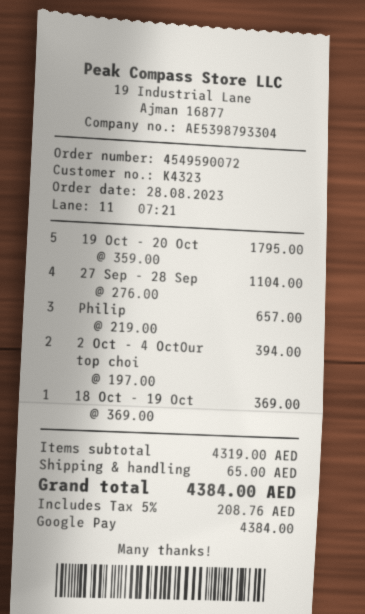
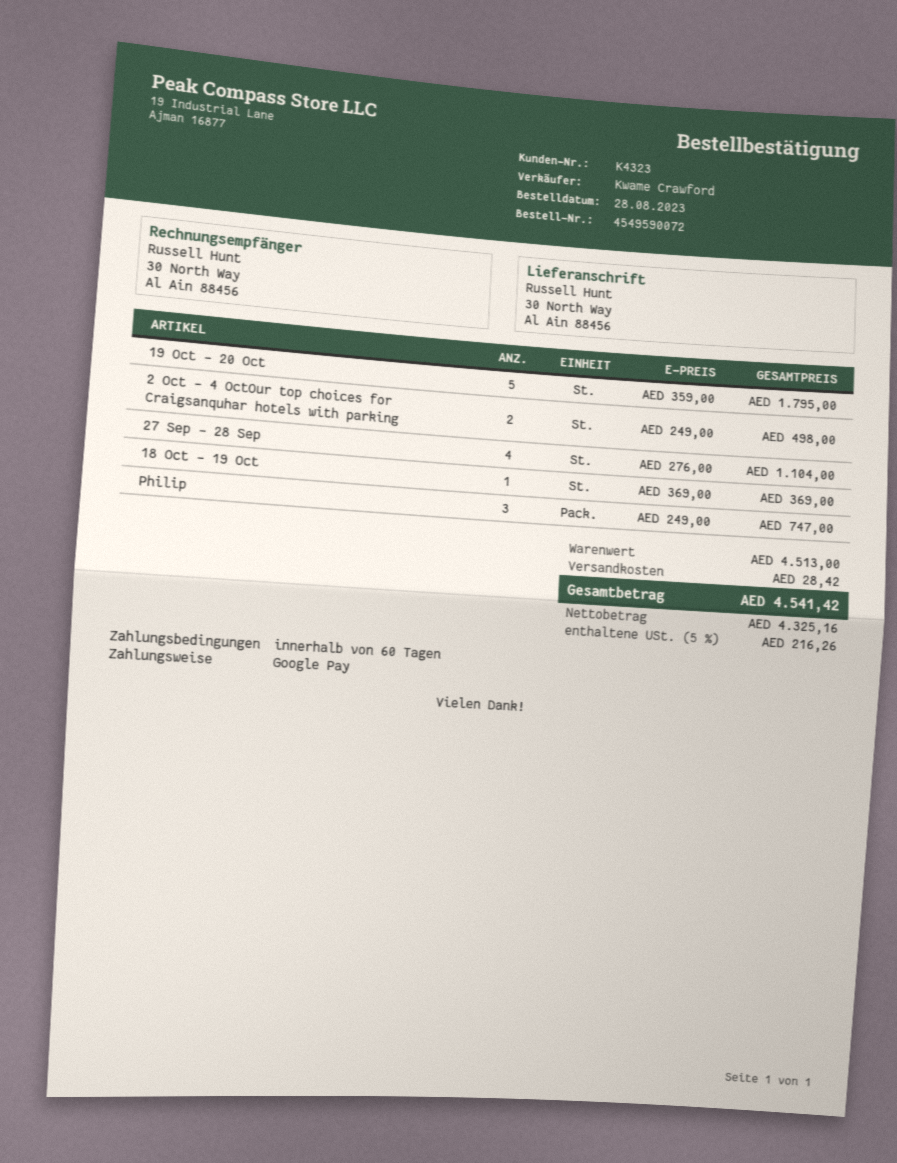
Philip: 3 x 219.00 = 657.00 -> 3 x 249.00 = 747.00
2 Oct - 4 OctOur top choi: 2 x 197.00 = 394.00 -> 2 x 249.00 = 498.00
subtotal: 4319.00 -> 4513.00
shipping: 65.00 -> 28.42
tax: 5% = 208.76 -> 5% = 216.26
total: 4384.00 -> 4541.42

